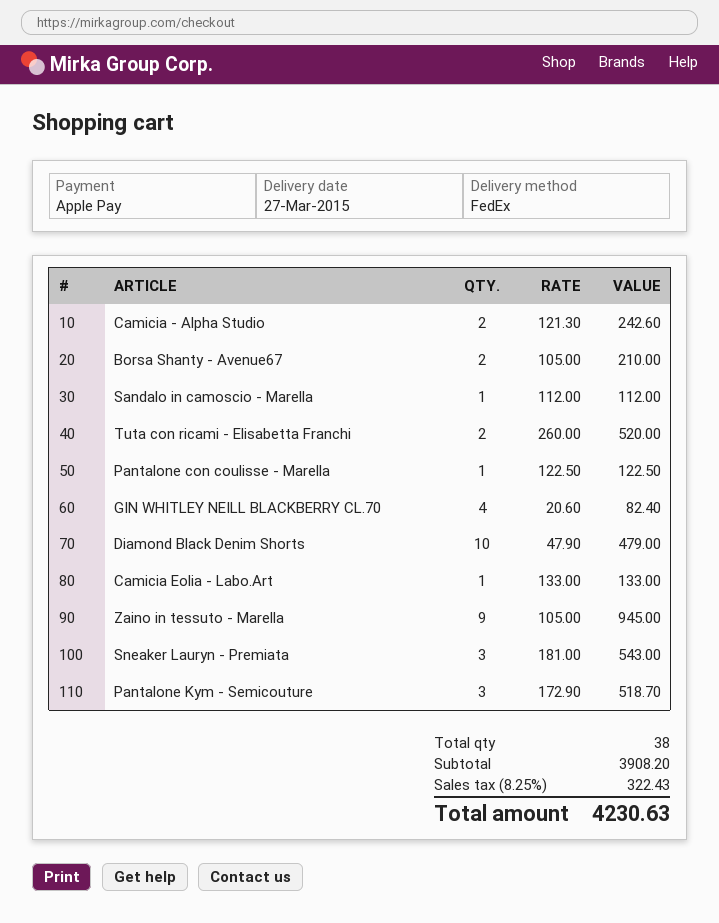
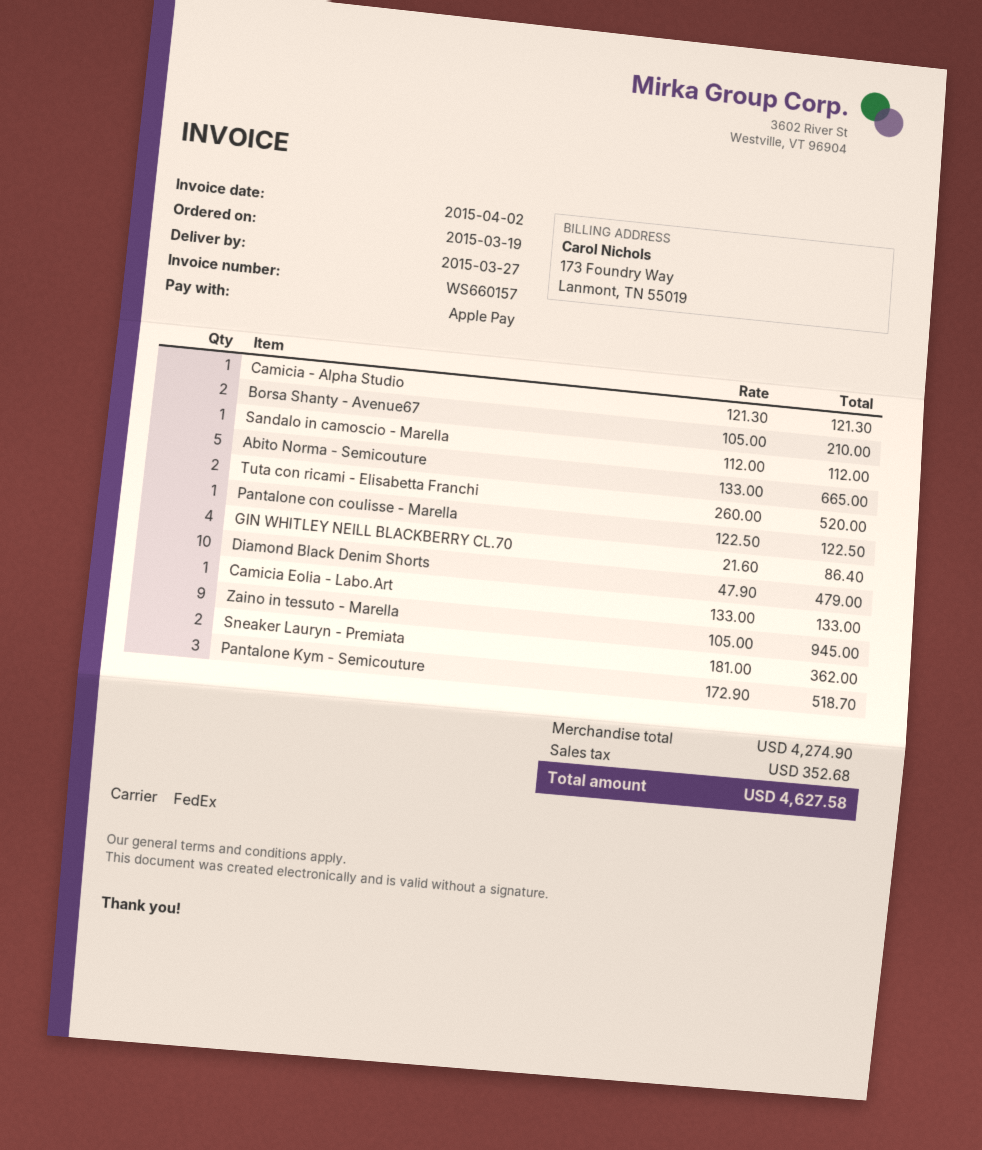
Camicia - Alpha Studio: 2 x 121.30 = 242.60 -> 1 x 121.30 = 121.30
GIN WHITLEY NEILL BLACKBERRY CL.70: 4 x 20.60 = 82.40 -> 4 x 21.60 = 86.40
Sneaker Lauryn - Premiata: 3 x 181.00 = 543.00 -> 2 x 181.00 = 362.00
Abito Norma - Semicouture: none -> 5 x 133.00 = 665.00
subtotal: 3908.20 -> 4274.90
tax: 322.43 -> 352.68
total: 4230.63 -> 4627.58

